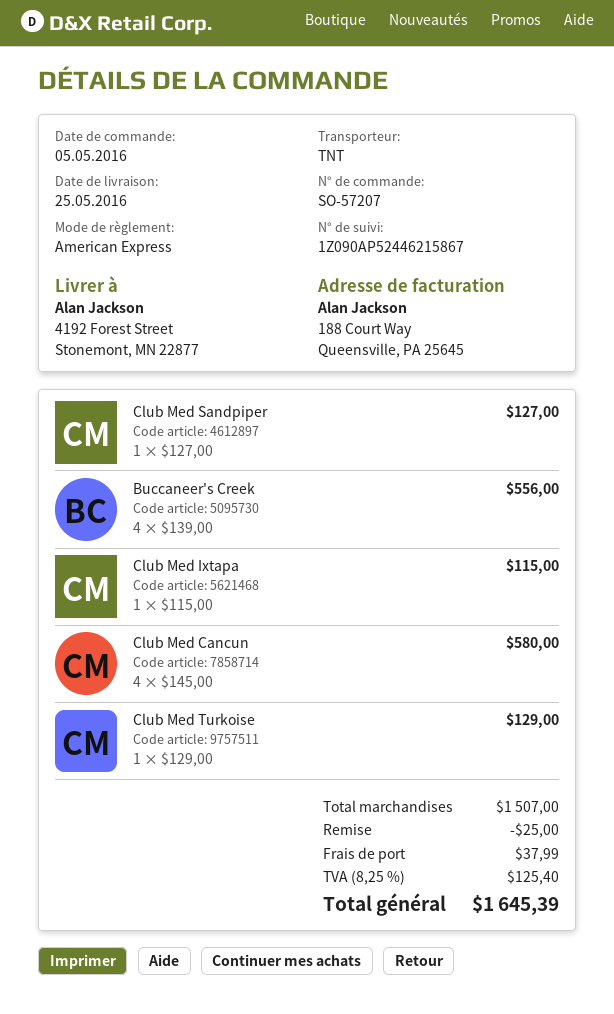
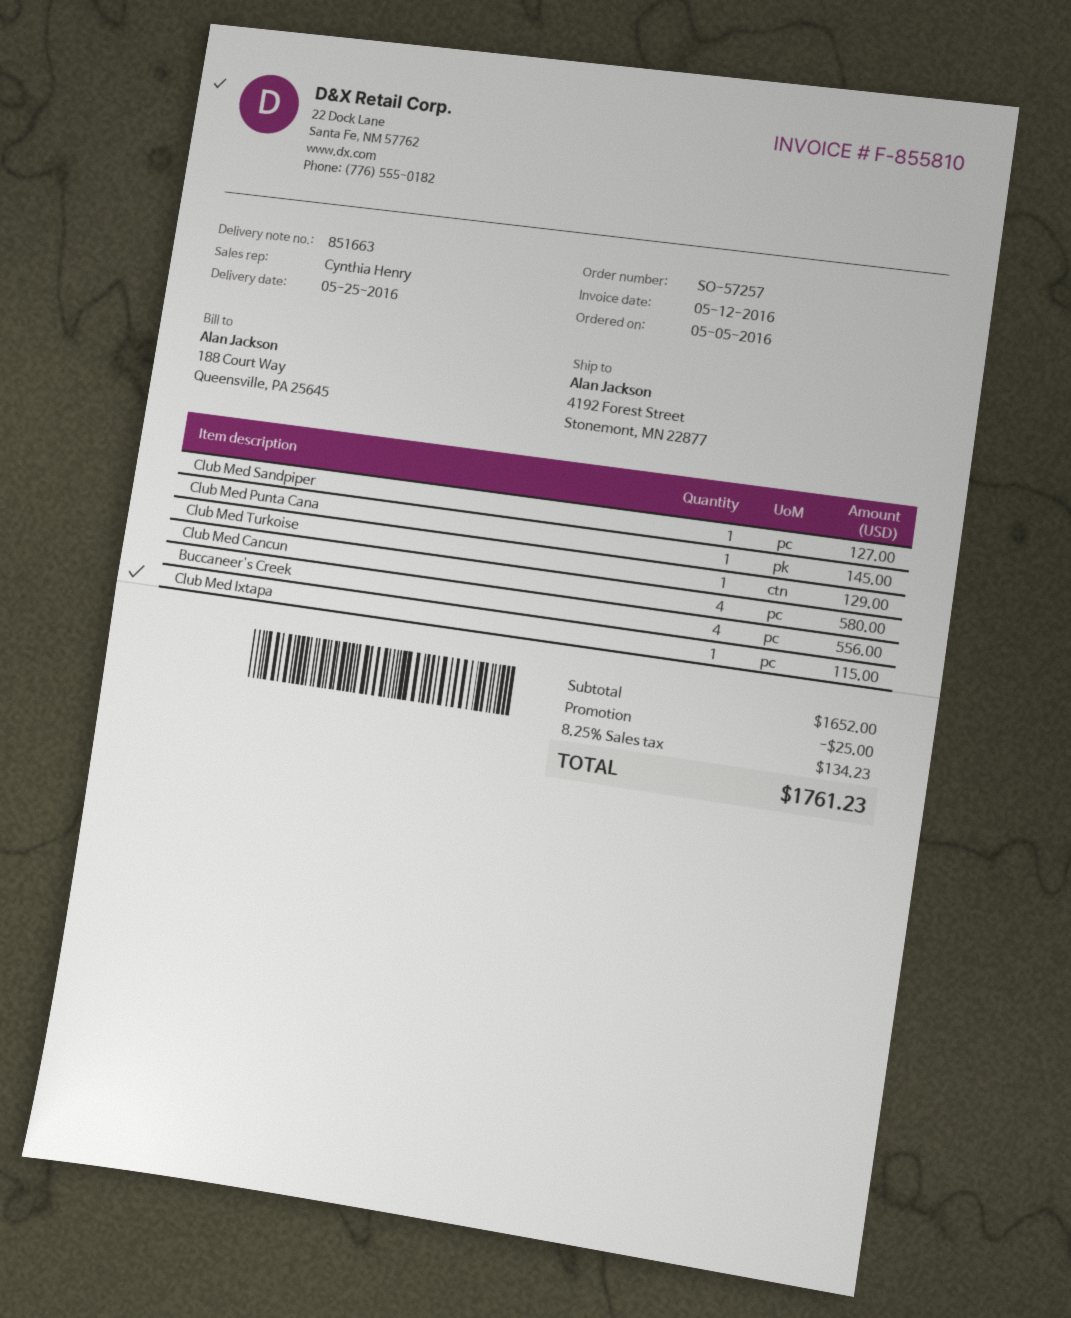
order number: SO-57207 -> SO-57257
Club Med Punta Cana: none -> 1 for 145.00
subtotal: 1507.00 -> 1652.00
shipping: 37.99 -> none
tax: 8.25% = 125.40 -> 8.25% = 134.23
total: 1645.39 -> 1761.23

